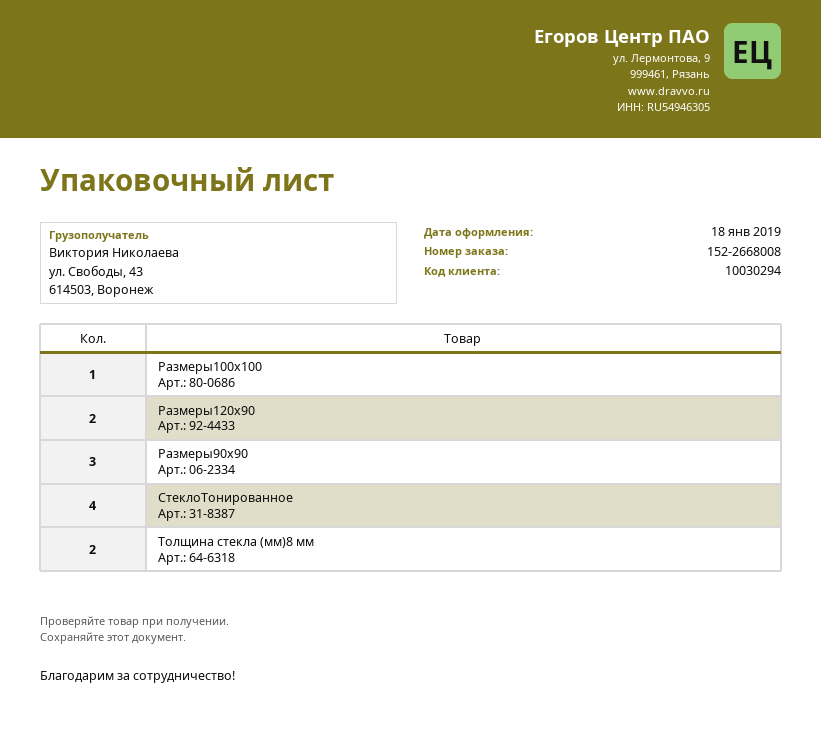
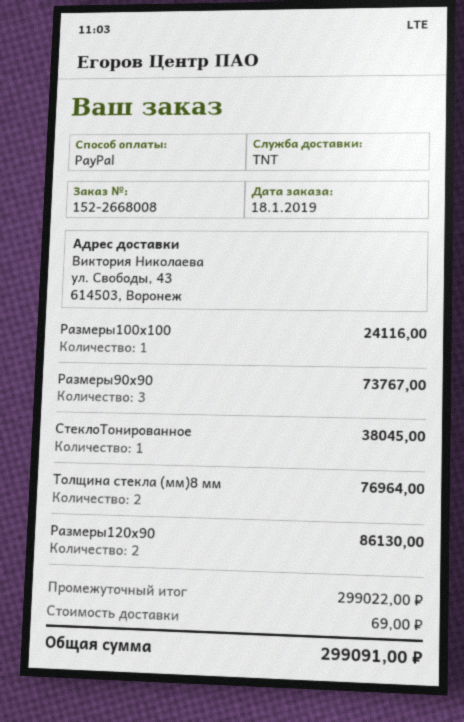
СтеклоТонированное: 4 -> 1

